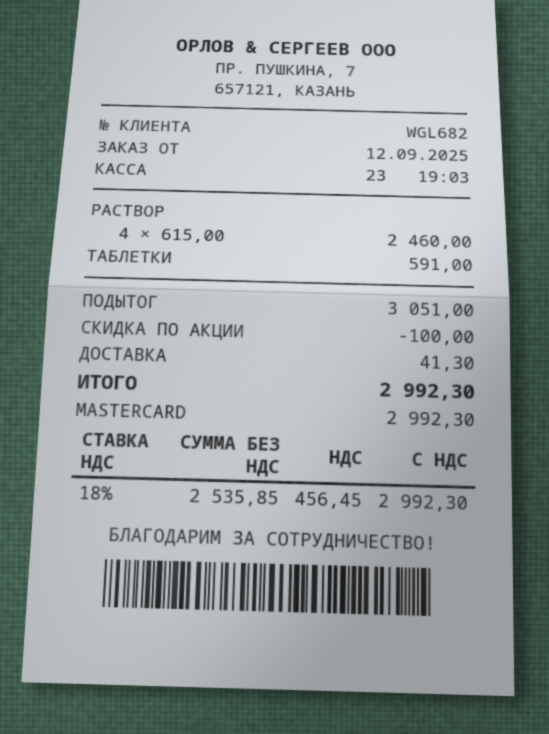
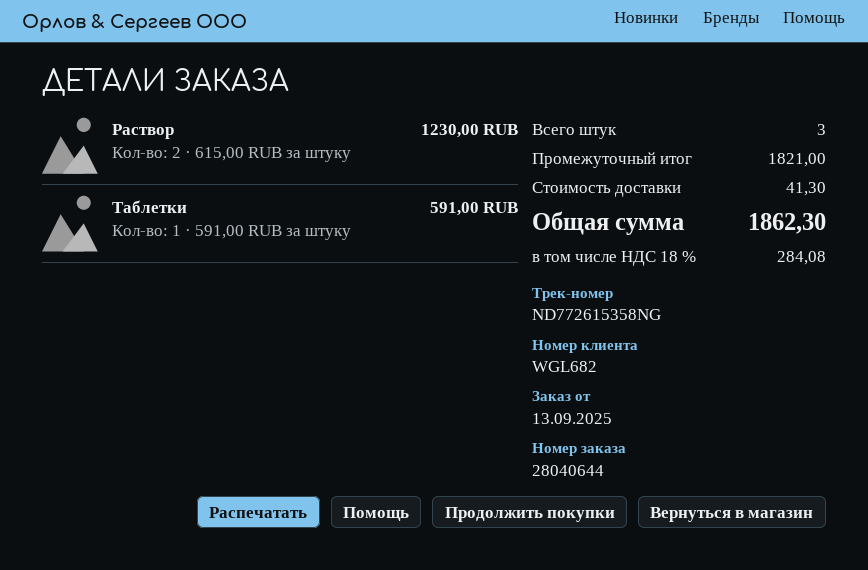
order date: 2025-09-12 -> 2025-09-13
РАСТВОР: 4 x 615.00 = 2460.00 -> 2 x 615.00 = 1230.00
subtotal: 3051.00 -> 1821.00
discount: 100.00 -> none
tax: 18% = 456.45 -> 18% = 284.08
total: 2992.30 -> 1862.30

